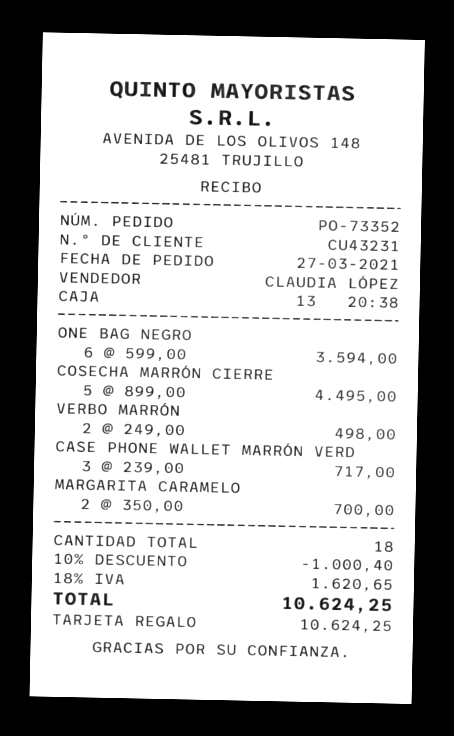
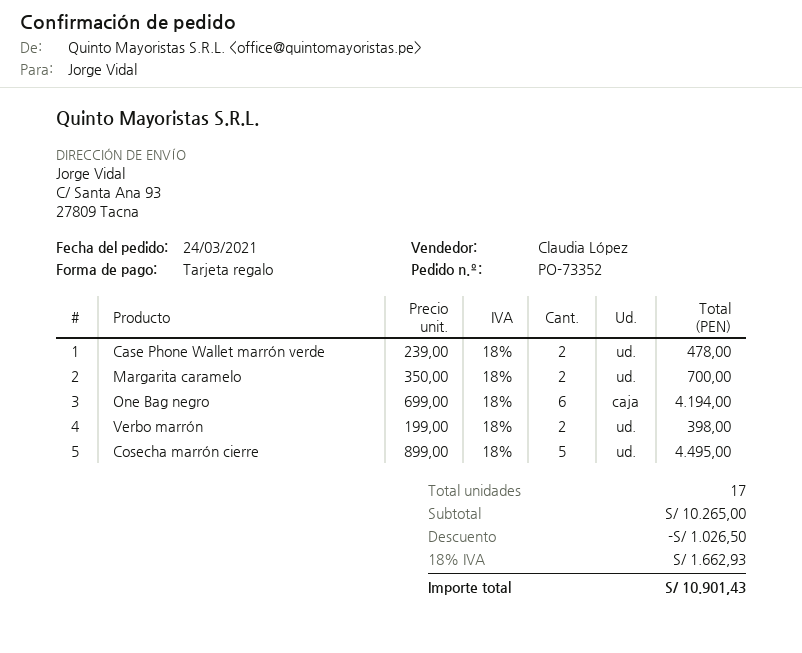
order date: 2021-03-27 -> 2021-03-24
ONE BAG NEGRO: 6 x 599.00 = 3594.00 -> 6 x 699.00 = 4194.00
VERBO MARRÓN: 2 x 249.00 = 498.00 -> 2 x 199.00 = 398.00
CASE PHONE WALLET MARRÓN VERD: 3 x 239.00 = 717.00 -> 2 x 239.00 = 478.00
total quantity: 18 -> 17
discount: 1000.40 -> 1026.50
tax: 18% = 1620.65 -> 18% = 1662.93
total: 10624.25 -> 10901.43

